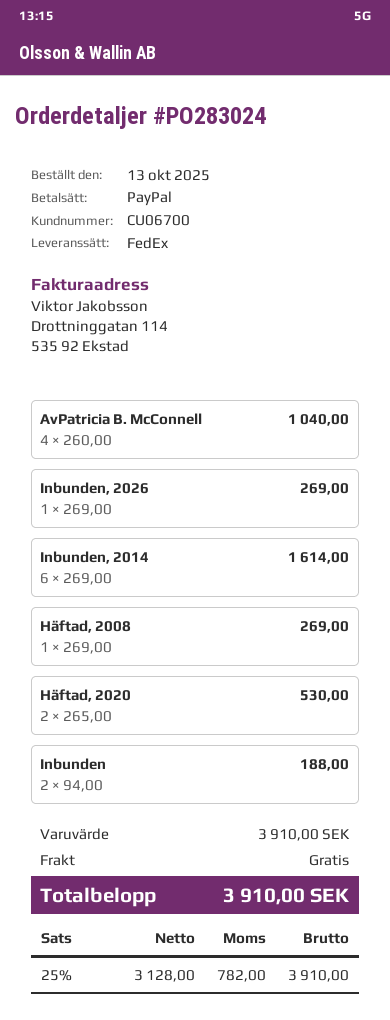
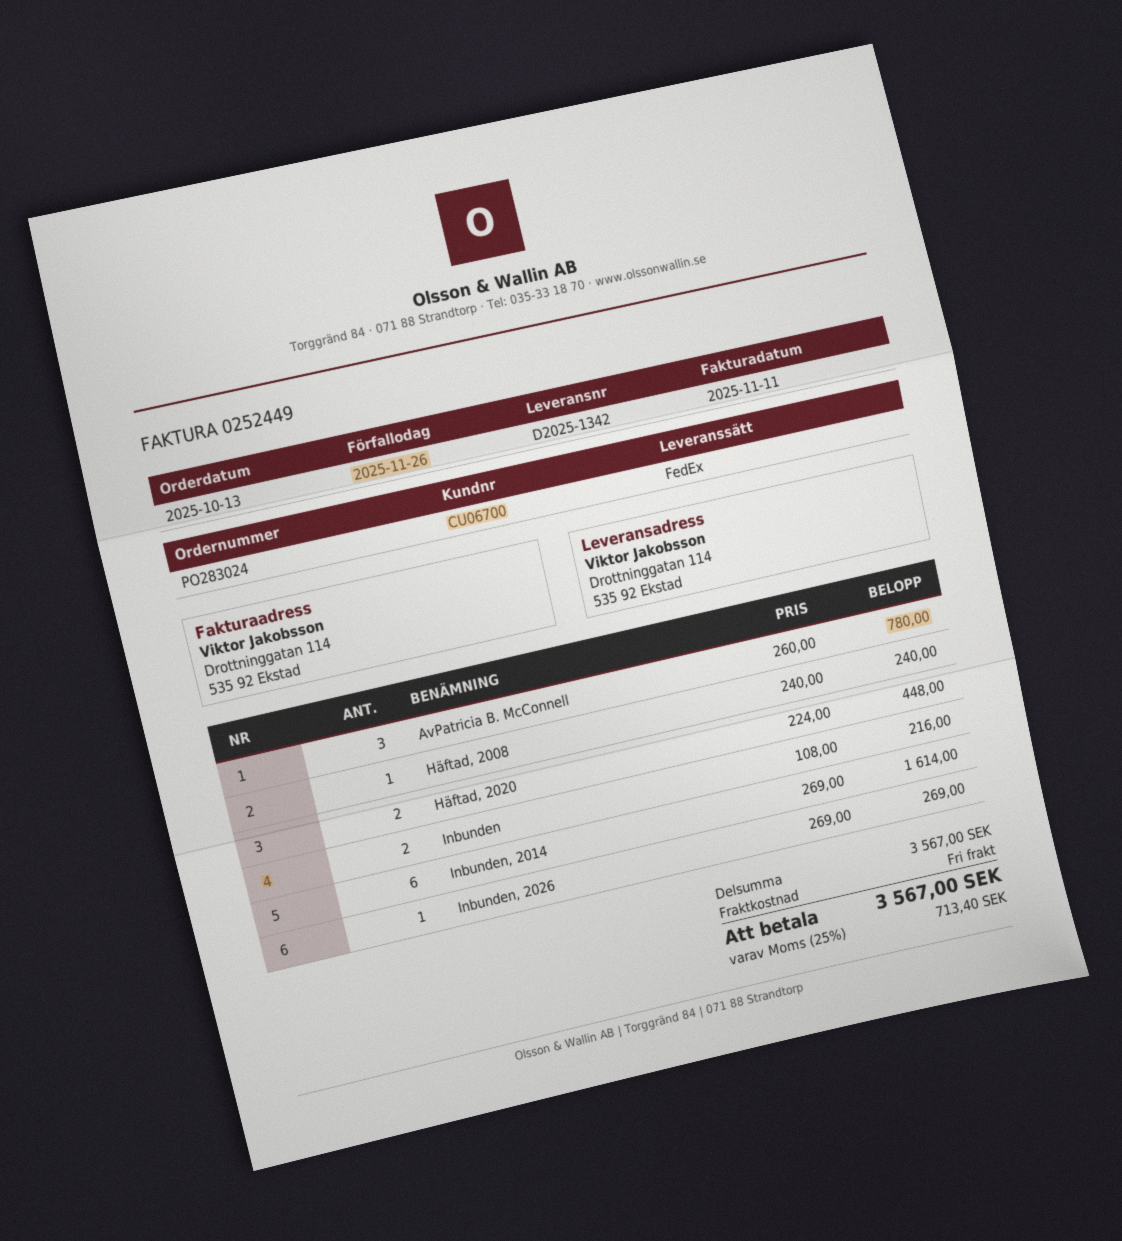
AvPatricia B. McConnell: 4 x 260.00 = 1040.00 -> 3 x 260.00 = 780.00
Häftad, 2008: 1 x 269.00 = 269.00 -> 1 x 240.00 = 240.00
Häftad, 2020: 2 x 265.00 = 530.00 -> 2 x 224.00 = 448.00
Inbunden: 2 x 94.00 = 188.00 -> 2 x 108.00 = 216.00
subtotal: 3910.00 -> 3567.00
tax: 25% = 782.00 -> 25% = 713.40
total: 3910.00 -> 3567.00

